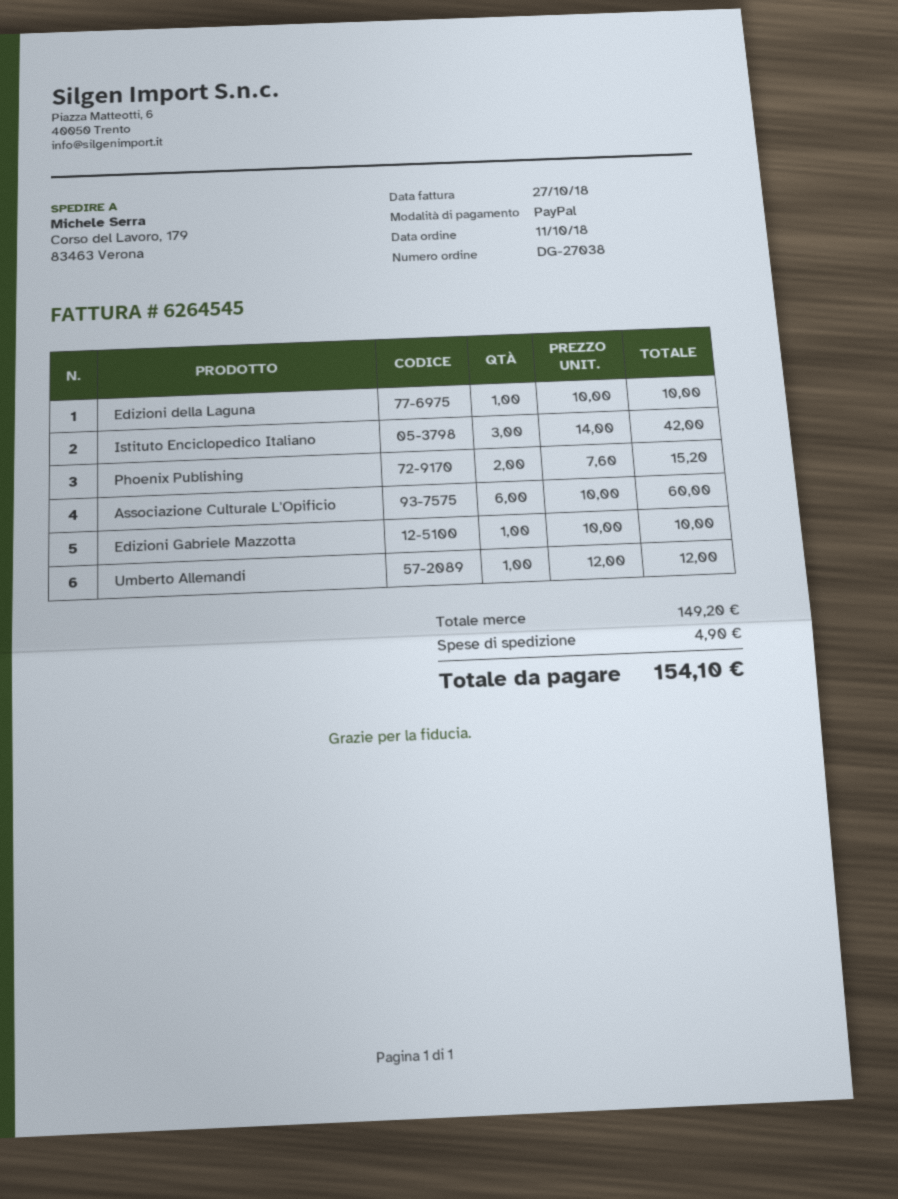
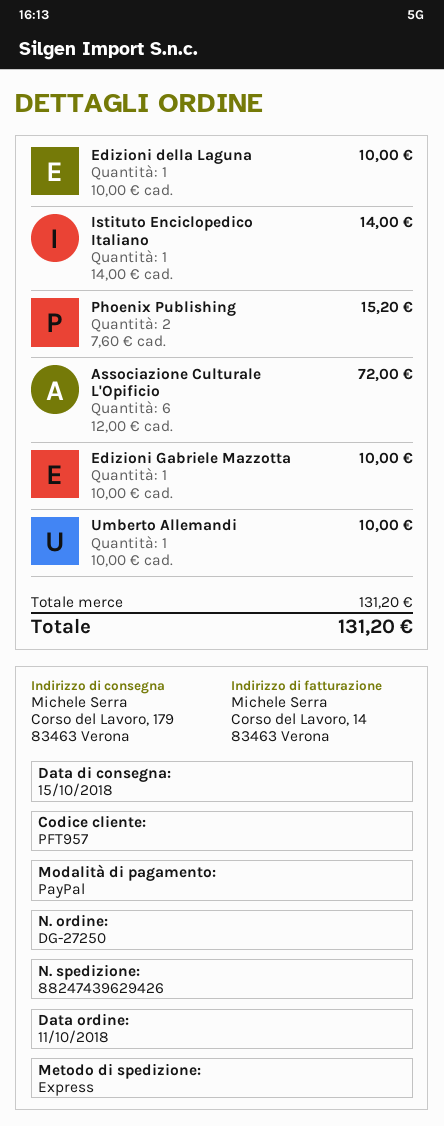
order number: DG-27038 -> DG-27250
Istituto Enciclopedico Italiano: 3 x 14.00 = 42.00 -> 1 x 14.00 = 14.00
Associazione Culturale L'Opificio: 6 x 10.00 = 60.00 -> 6 x 12.00 = 72.00
Umberto Allemandi: 1 x 12.00 = 12.00 -> 1 x 10.00 = 10.00
subtotal: 149.20 -> 131.20
shipping: 4.90 -> none
total: 154.10 -> 131.20

